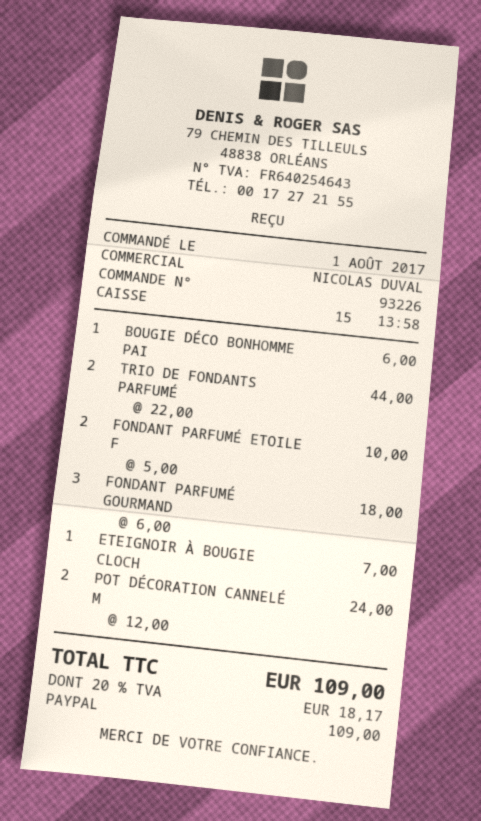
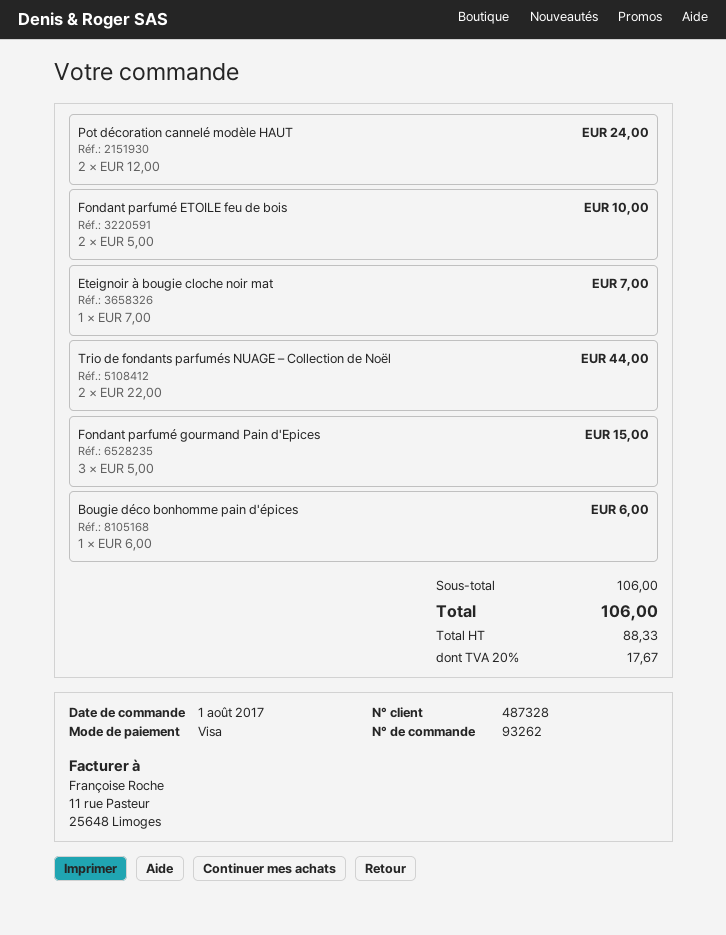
order number: 93226 -> 93262
payment method: PayPal -> Visa
FONDANT PARFUMÉ GOURMAND: 3 x 6.00 = 18.00 -> 3 x 5.00 = 15.00
tax: 20% = 18.17 -> 20% = 17.67
total: 109.00 -> 106.00

